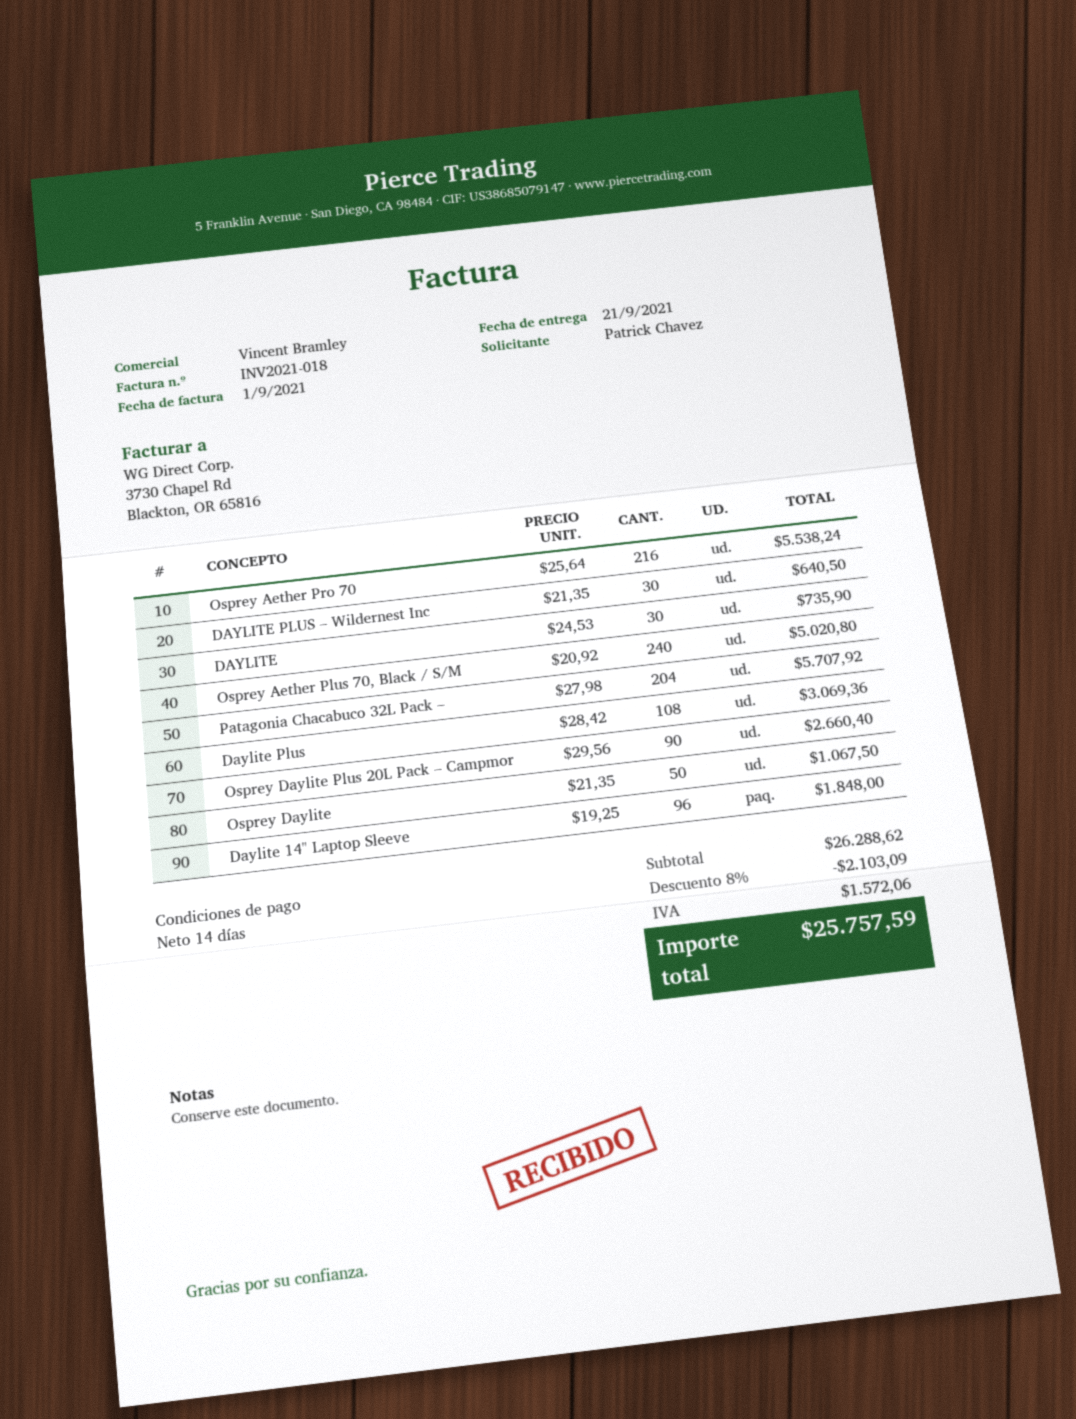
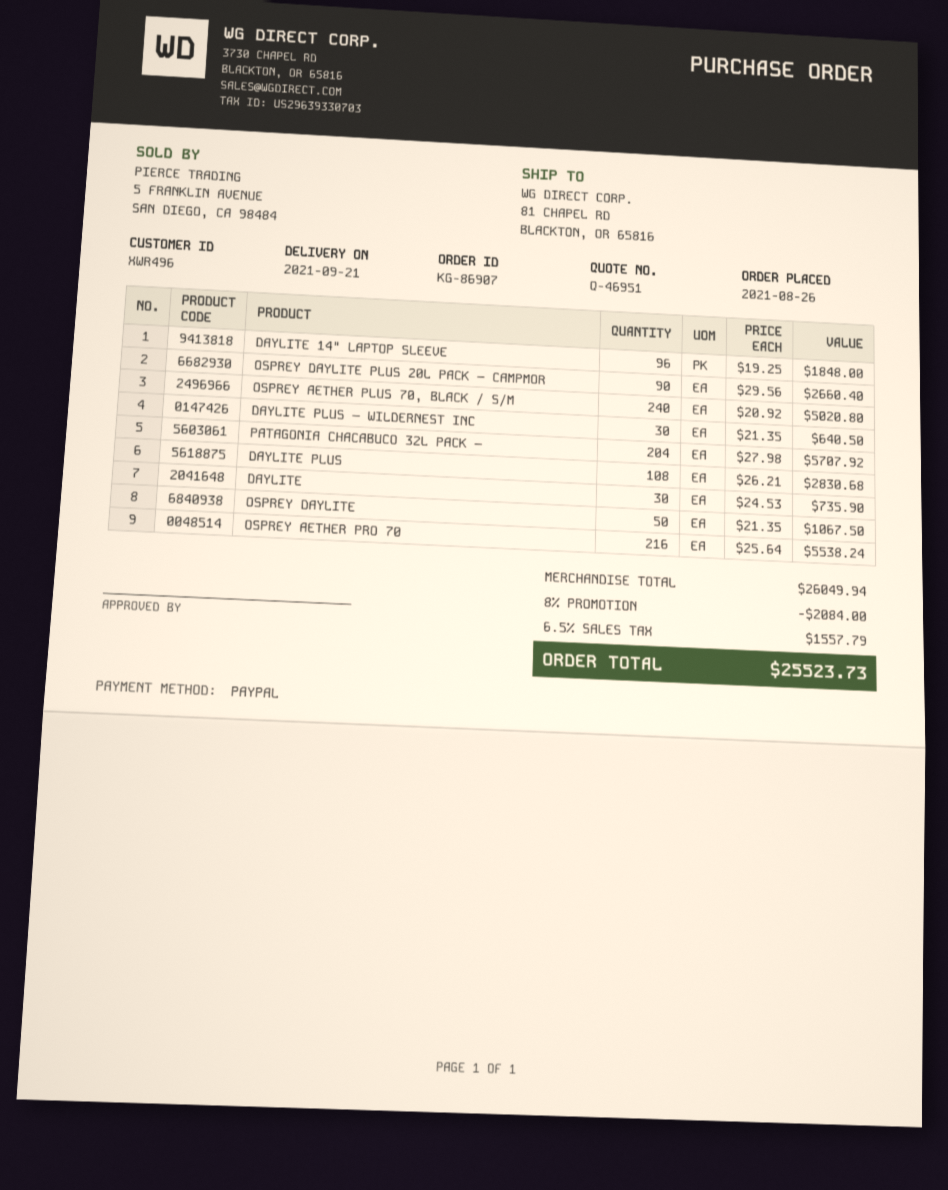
Daylite Plus: 108 x 28.42 = 3069.36 -> 108 x 26.21 = 2830.68
subtotal: 26288.62 -> 26049.94
discount: 8% = 2103.09 -> 8% = 2084.00
tax: 1572.06 -> 1557.79
total: 25757.59 -> 25523.73

